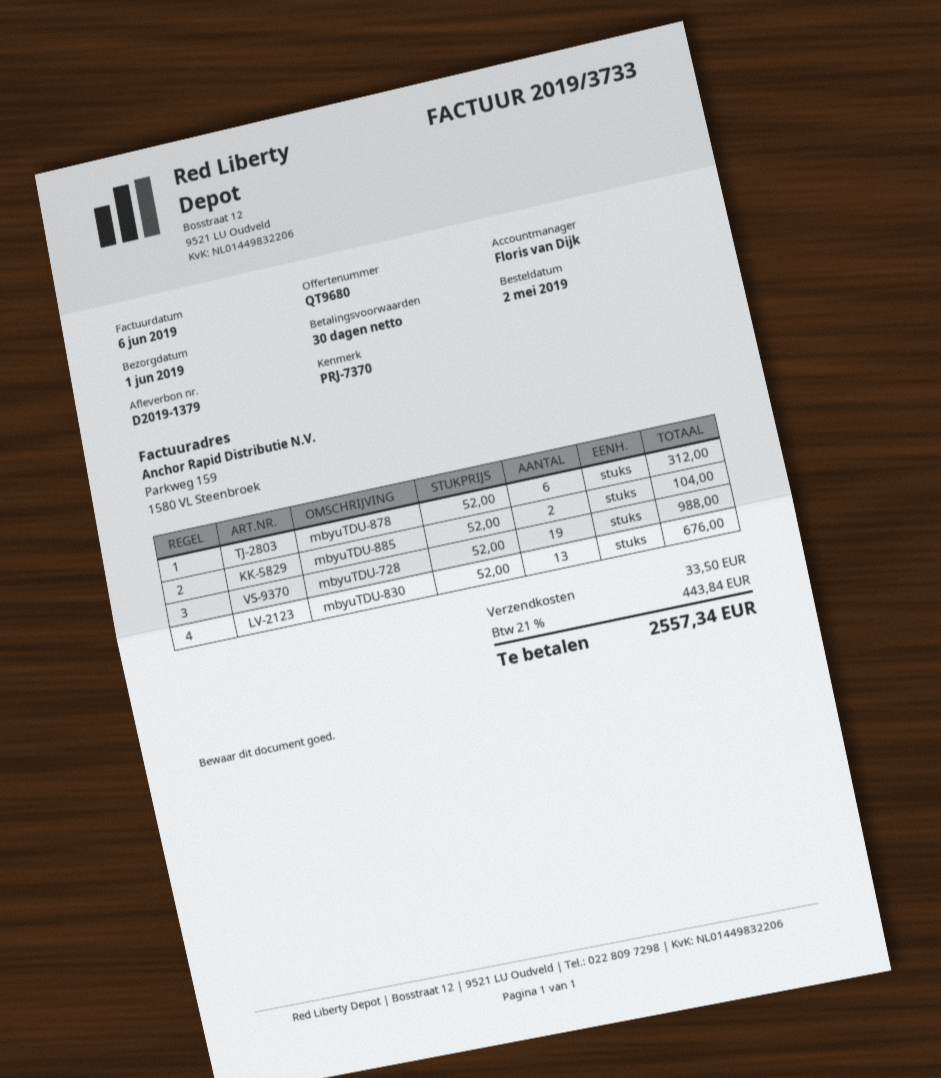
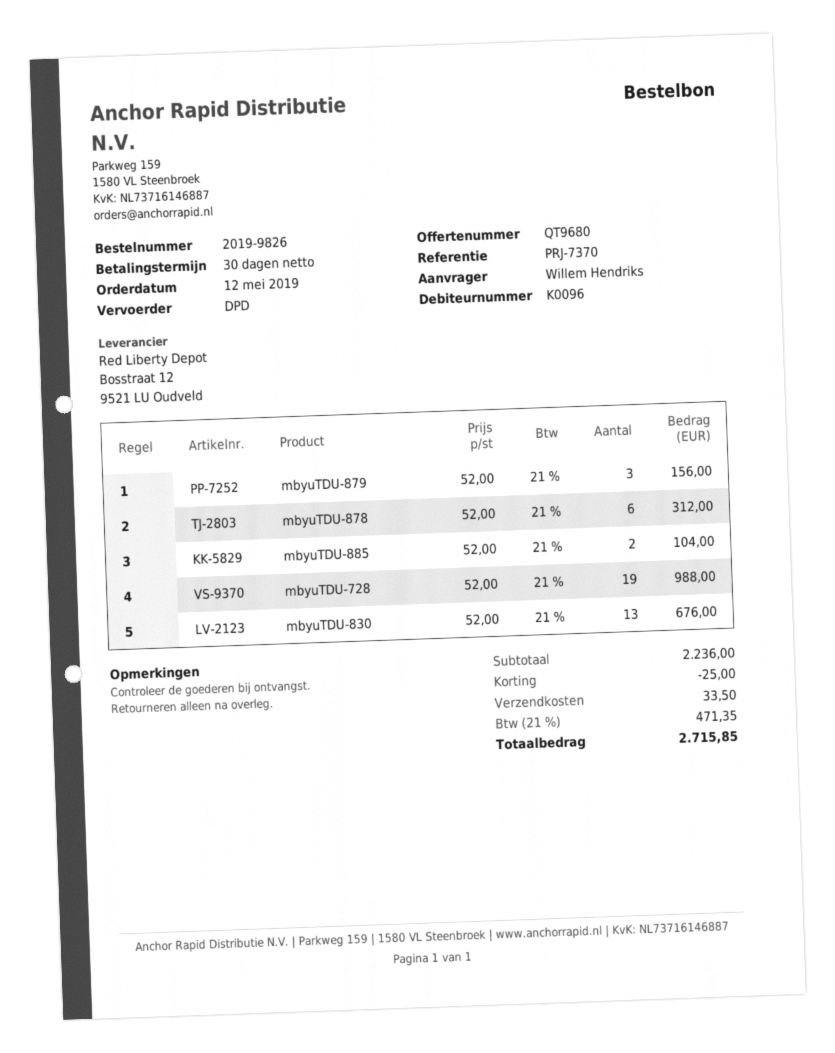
order date: 2019-05-02 -> 2019-05-12
mbyuTDU-879: none -> 3 x 52.00 = 156.00
discount: none -> 25.00
tax: 21% = 443.84 -> 21% = 471.35
total: 2557.34 -> 2715.85

